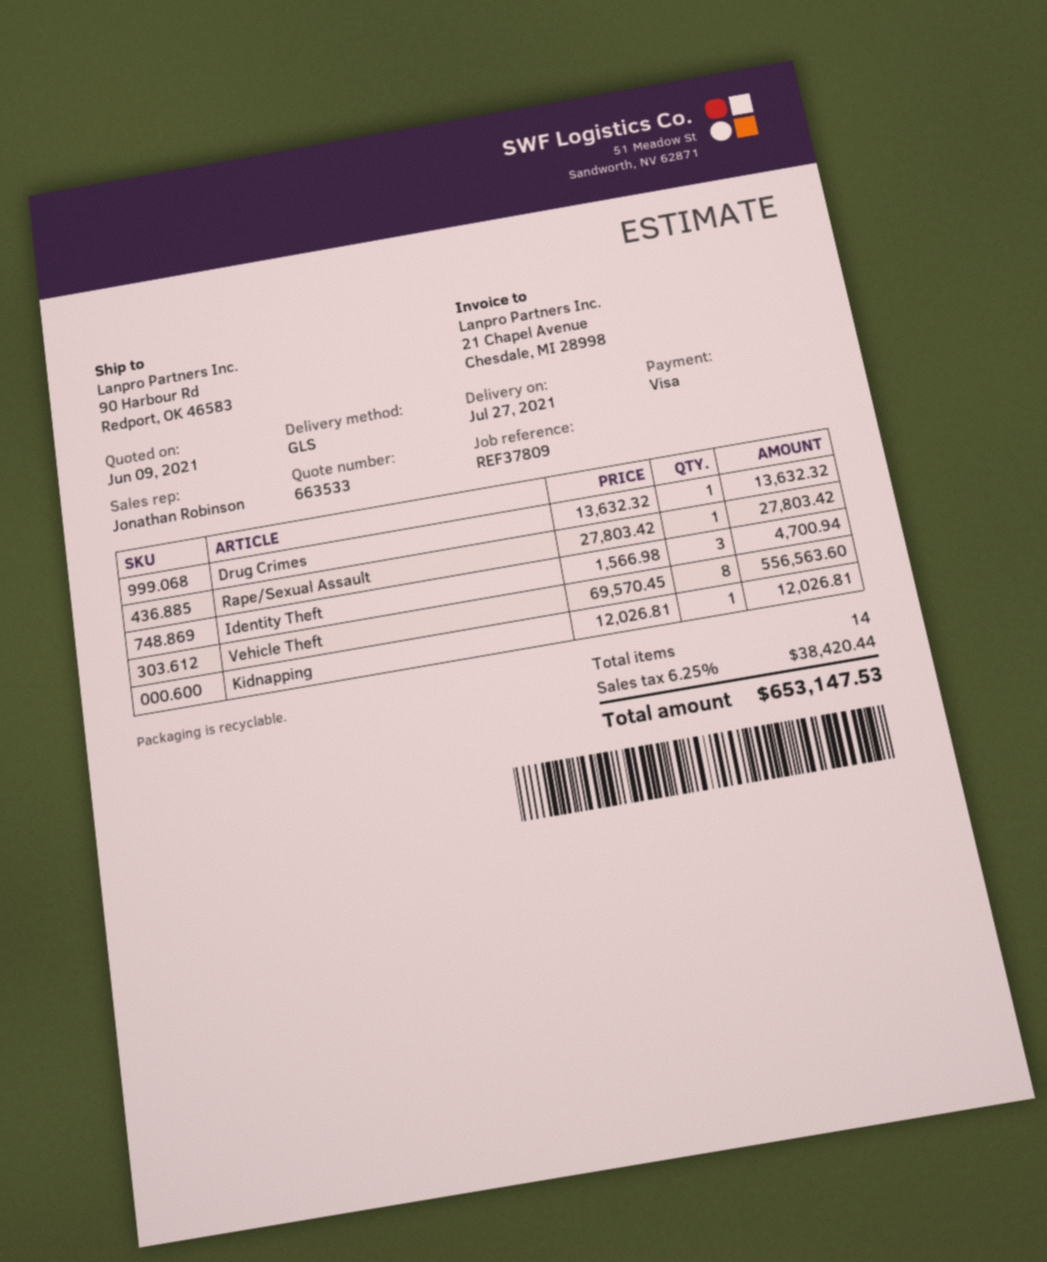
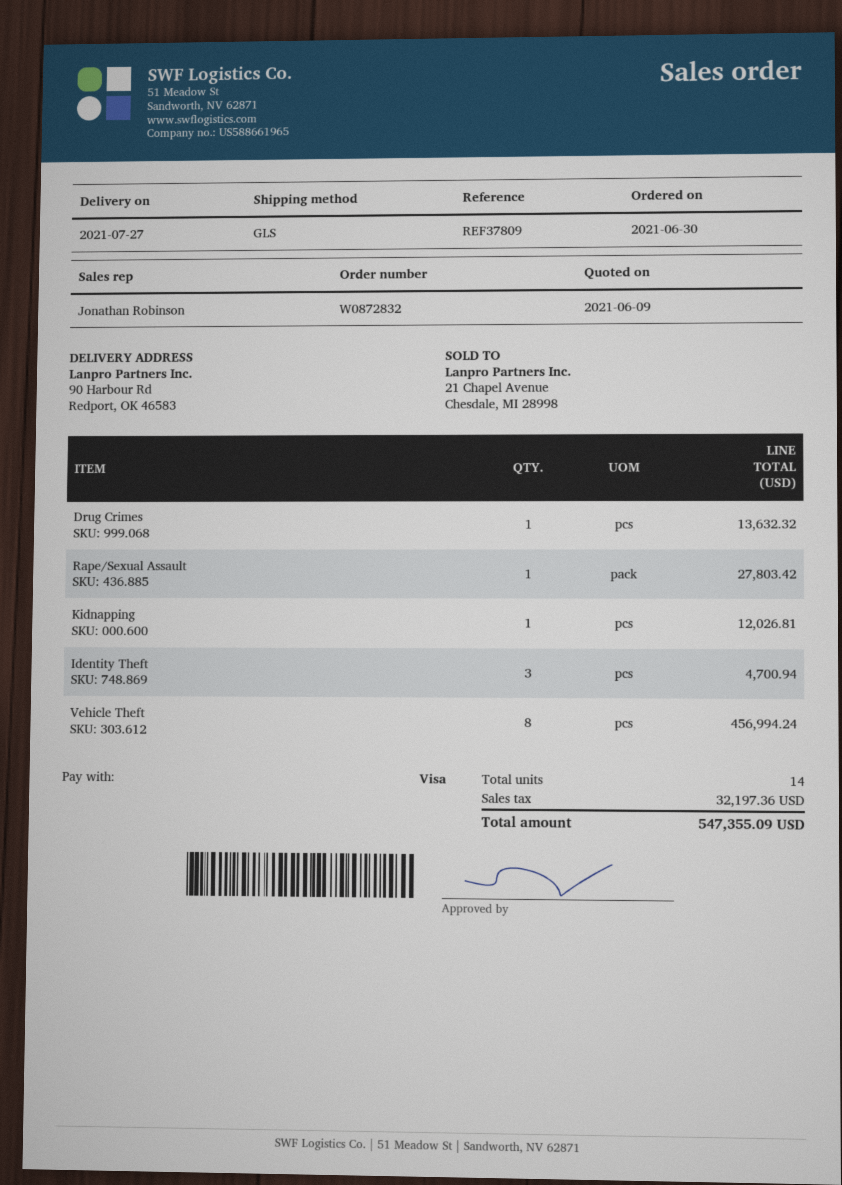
Vehicle Theft: 8 for 556563.60 -> 8 for 456994.24
tax: 38420.44 -> 32197.36
total: 653147.53 -> 547355.09

